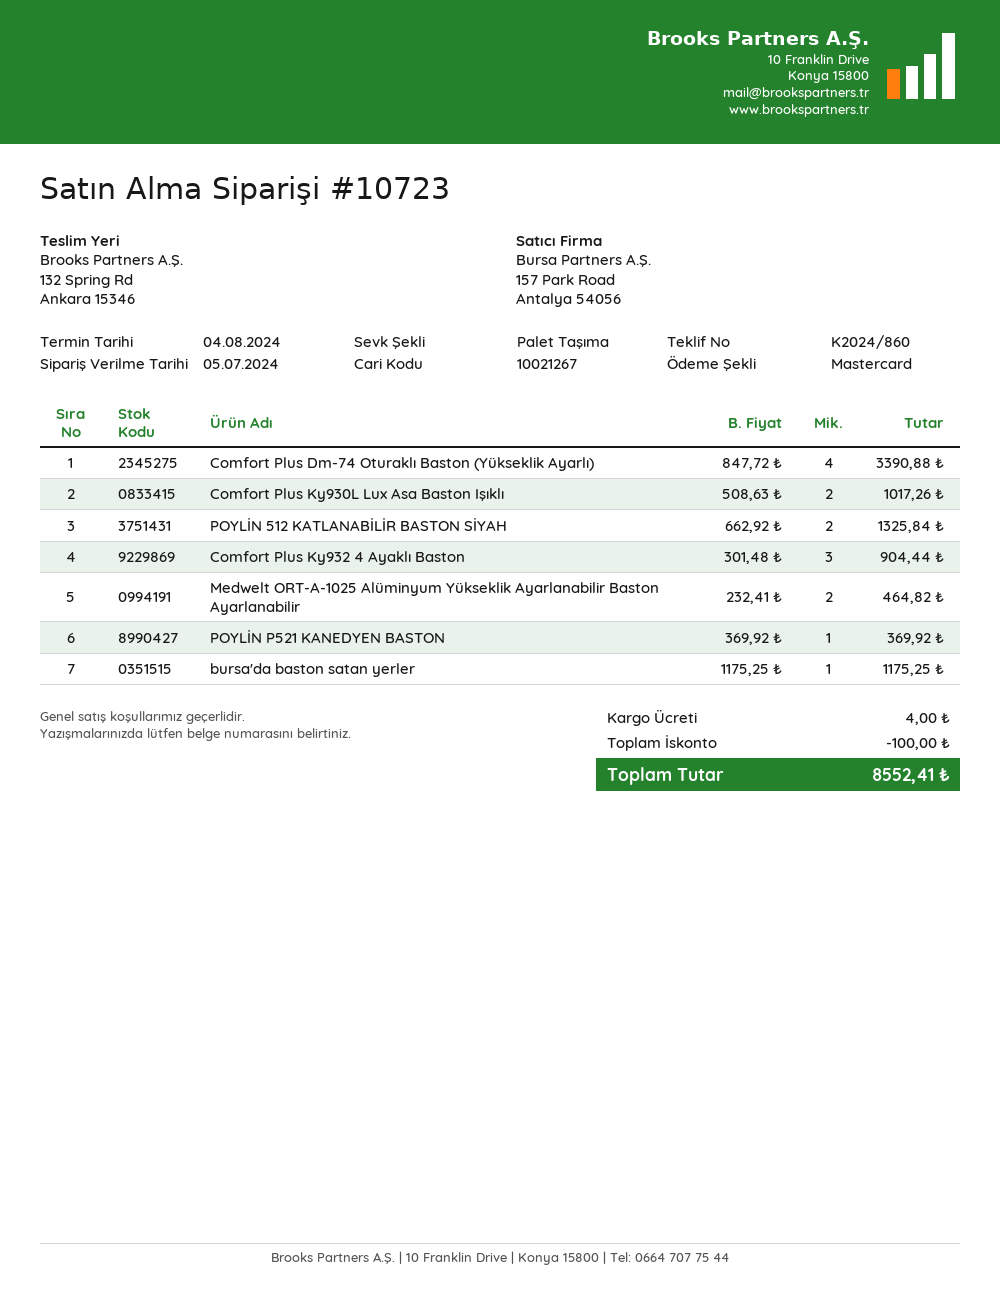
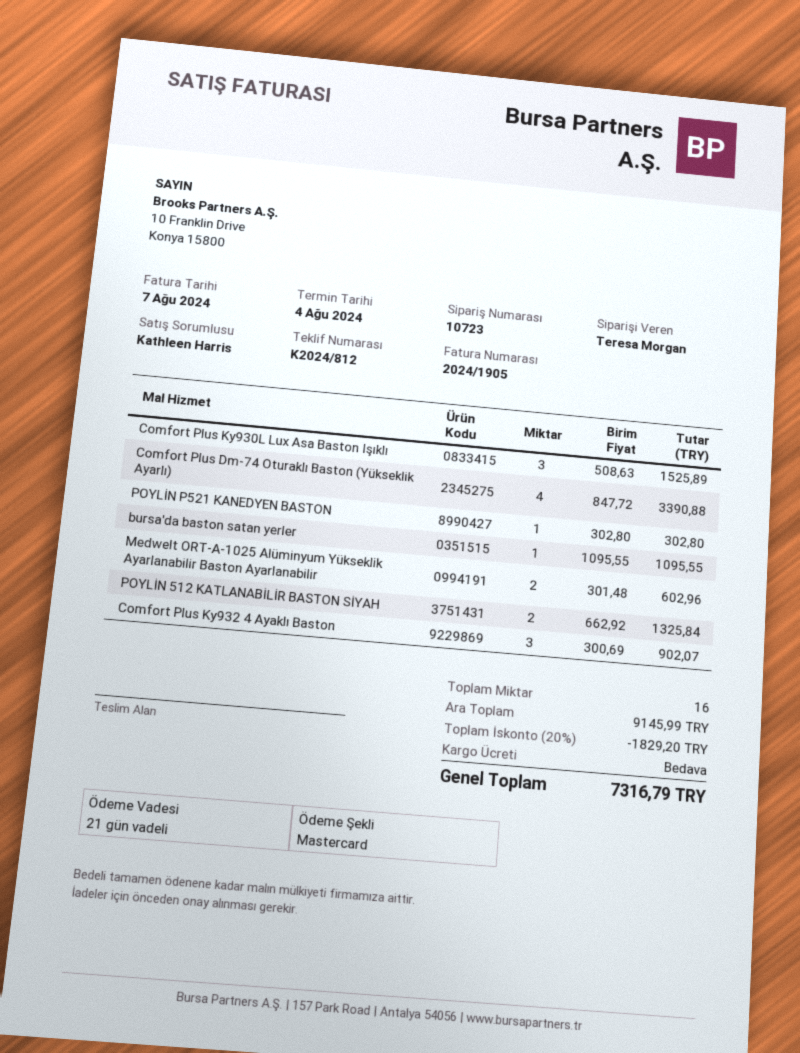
quote number: K2024/860 -> K2024/812
Comfort Plus Ky930L Lux Asa Baston Işıklı: 2 x 508.63 = 1017.26 -> 3 x 508.63 = 1525.89
Comfort Plus Ky932 4 Ayaklı Baston: 3 x 301.48 = 904.44 -> 3 x 300.69 = 902.07
Medwelt ORT-A-1025 Alüminyum Yükseklik Ayarlanabilir Baston Ayarlanabilir: 2 x 232.41 = 464.82 -> 2 x 301.48 = 602.96
POYLİN P521 KANEDYEN BASTON: 1 x 369.92 = 369.92 -> 1 x 302.80 = 302.80
bursa'da baston satan yerler: 1 x 1175.25 = 1175.25 -> 1 x 1095.55 = 1095.55
discount: 100.00 -> 1829.20
shipping: 4.00 -> 0.00
total: 8552.41 -> 7316.79

